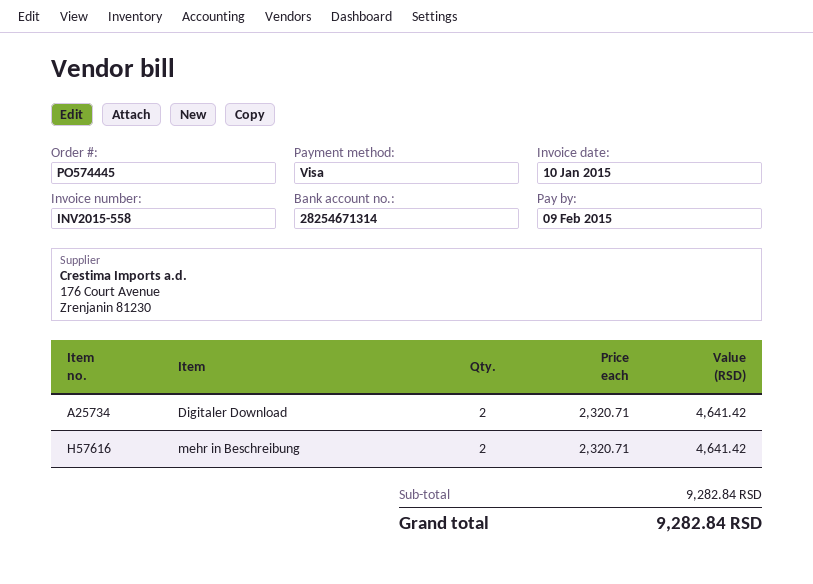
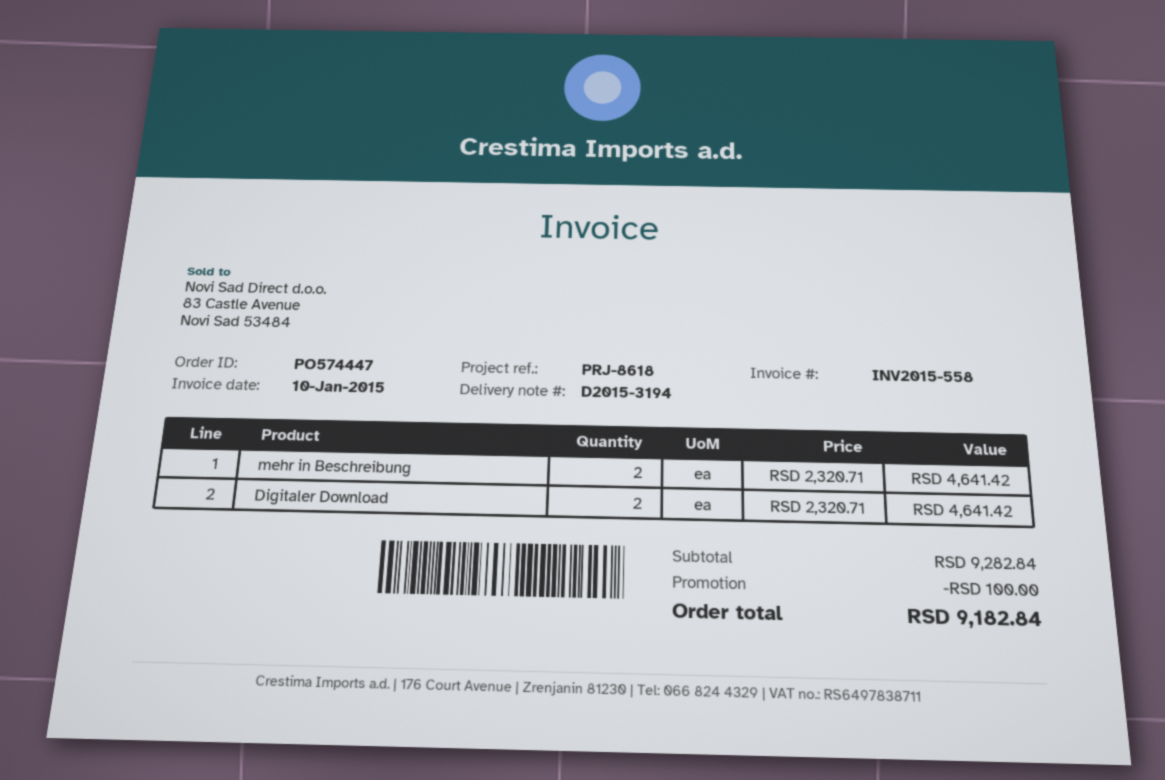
order number: PO574445 -> PO574447
discount: none -> 100.00
total: 9282.84 -> 9182.84

